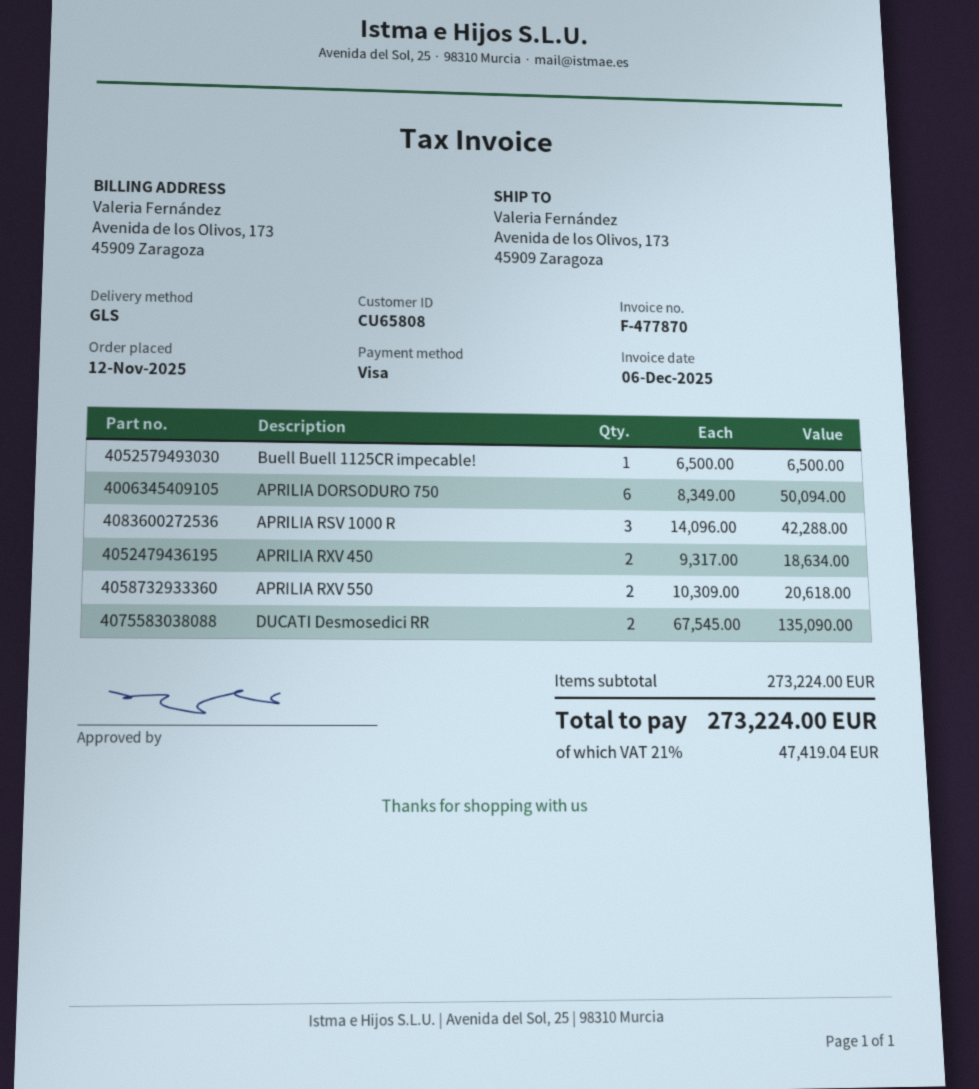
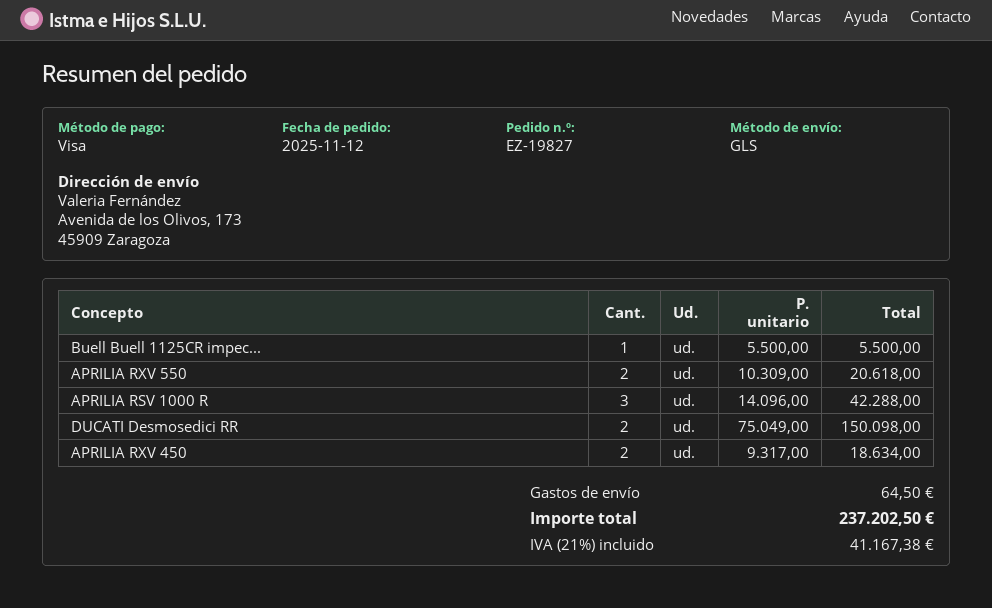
Buell Buell 1125CR impecable!: 1 x 6500.00 = 6500.00 -> 1 x 5500.00 = 5500.00
APRILIA DORSODURO 750: 6 x 8349.00 = 50094.00 -> none
DUCATI Desmosedici RR: 2 x 67545.00 = 135090.00 -> 2 x 75049.00 = 150098.00
shipping: none -> 64.50
tax: 21% = 47419.04 -> 21% = 41167.38
total: 273224.00 -> 237202.50

